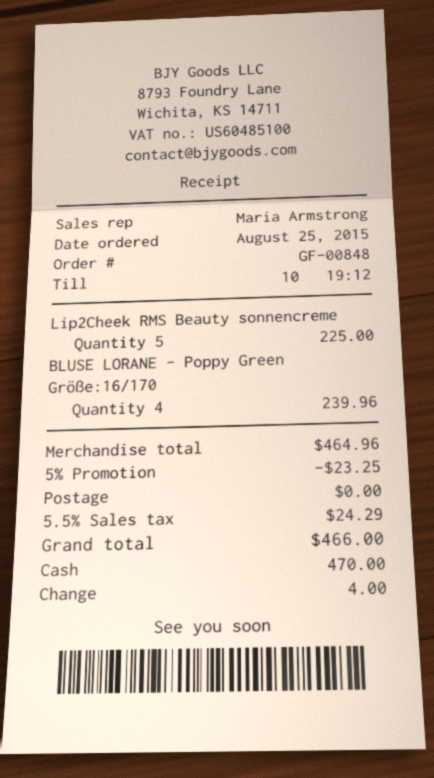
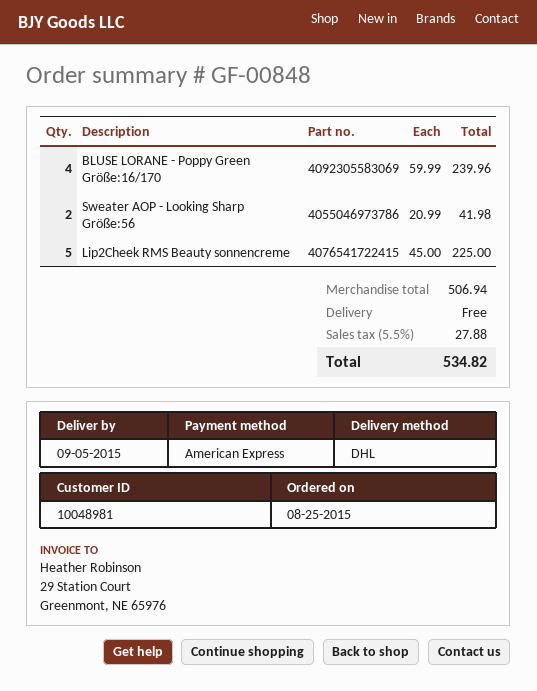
payment method: cash -> American Express
Sweater AOP - Looking Sharp Größe:56: none -> 2 for 41.98
subtotal: 464.96 -> 506.94
discount: 5% = 23.25 -> none
tax: 5.5% = 24.29 -> 5.5% = 27.88
total: 466.00 -> 534.82

